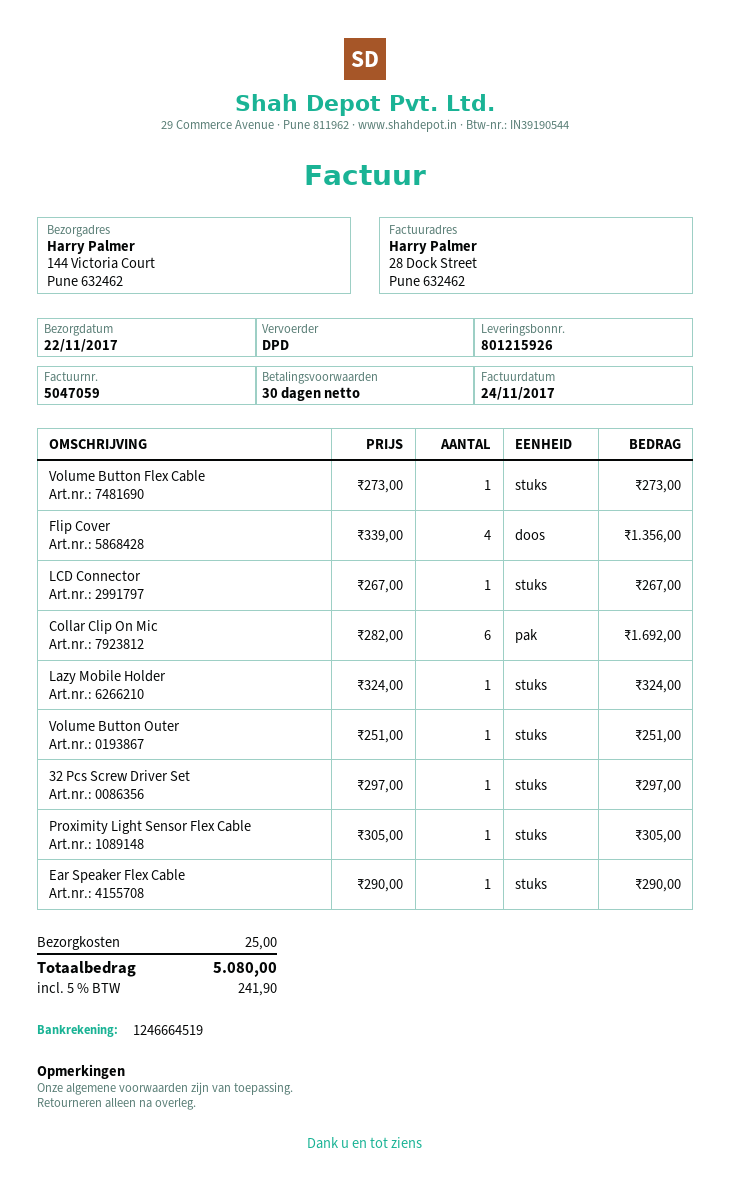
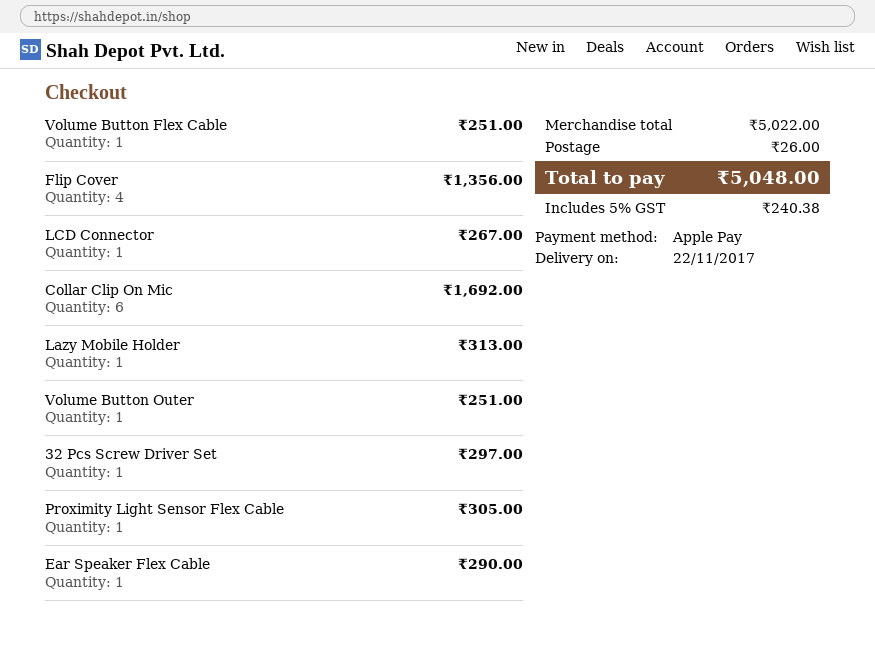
Volume Button Flex Cable: 1 for 273.00 -> 1 for 251.00
Lazy Mobile Holder: 1 for 324.00 -> 1 for 313.00
shipping: 25.00 -> 26.00
tax: 5% = 241.90 -> 5% = 240.38
total: 5080.00 -> 5048.00

